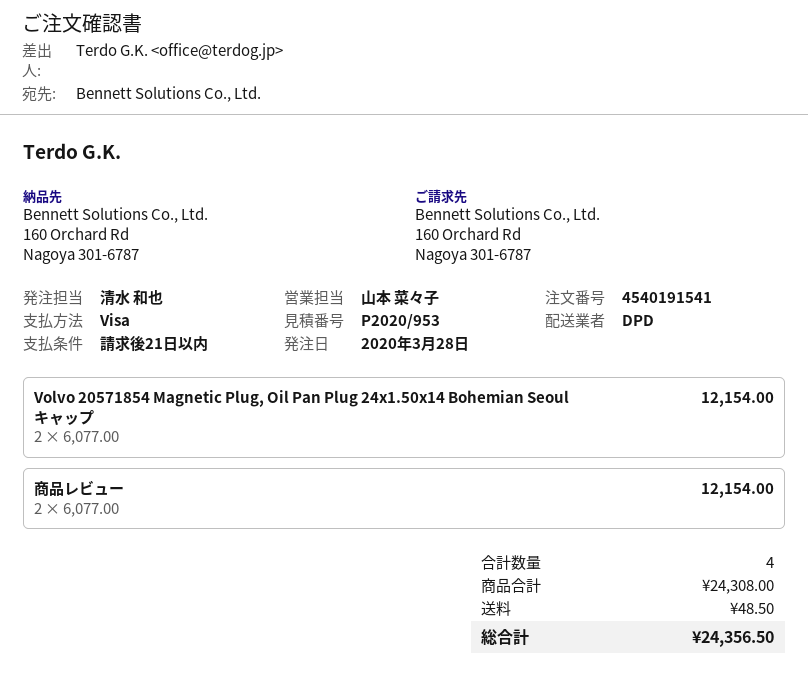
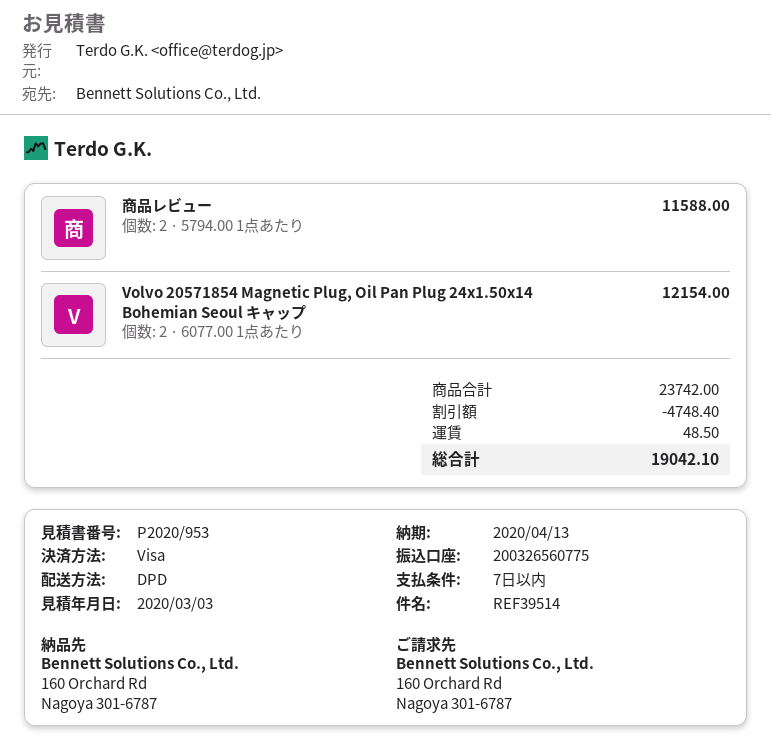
payment terms: 21 days -> 7 days
商品レビュー: 2 x 6077.00 = 12154.00 -> 2 x 5794.00 = 11588.00
subtotal: 24308.00 -> 23742.00
discount: none -> 4748.40
total: 24356.50 -> 19042.10

